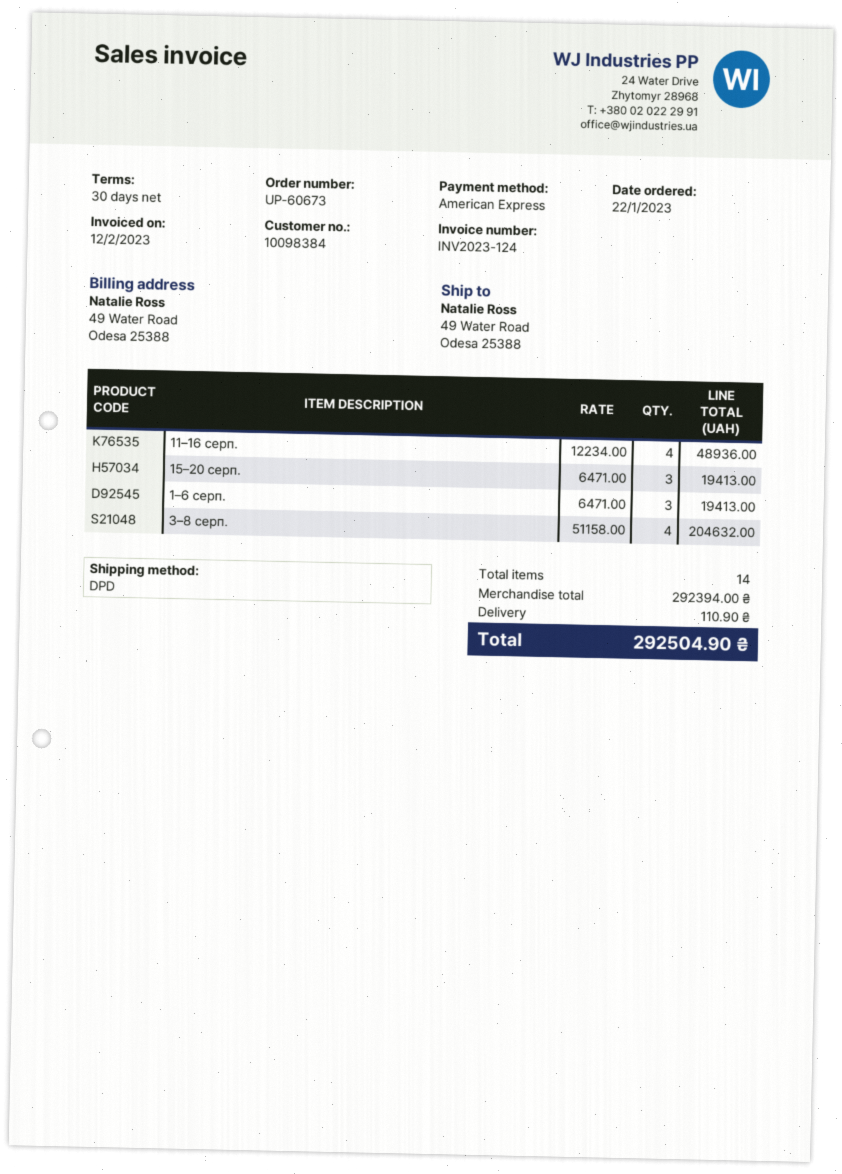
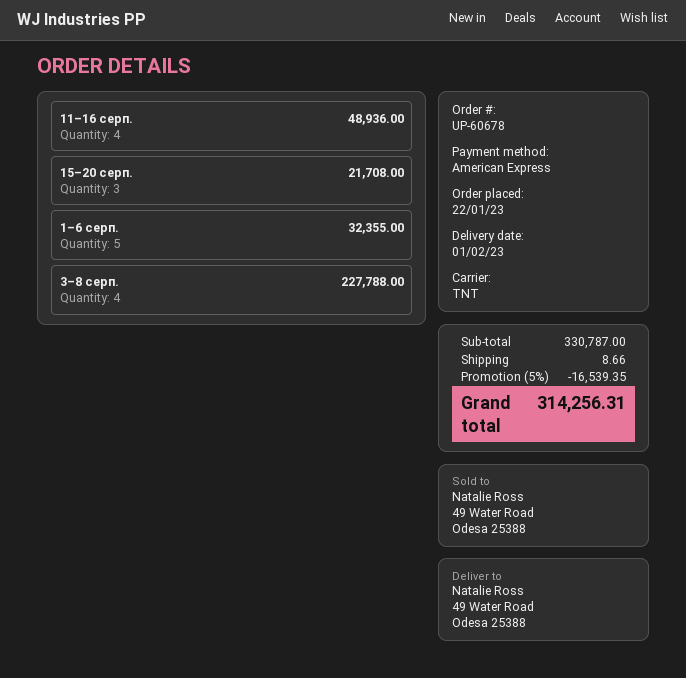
order number: UP-60673 -> UP-60678
shipping method: DPD -> TNT
15–20 серп.: 3 for 19413.00 -> 3 for 21708.00
1–6 серп.: 3 for 19413.00 -> 5 for 32355.00
3–8 серп.: 4 for 204632.00 -> 4 for 227788.00
subtotal: 292394.00 -> 330787.00
discount: none -> 5% = 16539.35
shipping: 110.90 -> 8.66
total: 292504.90 -> 314256.31

